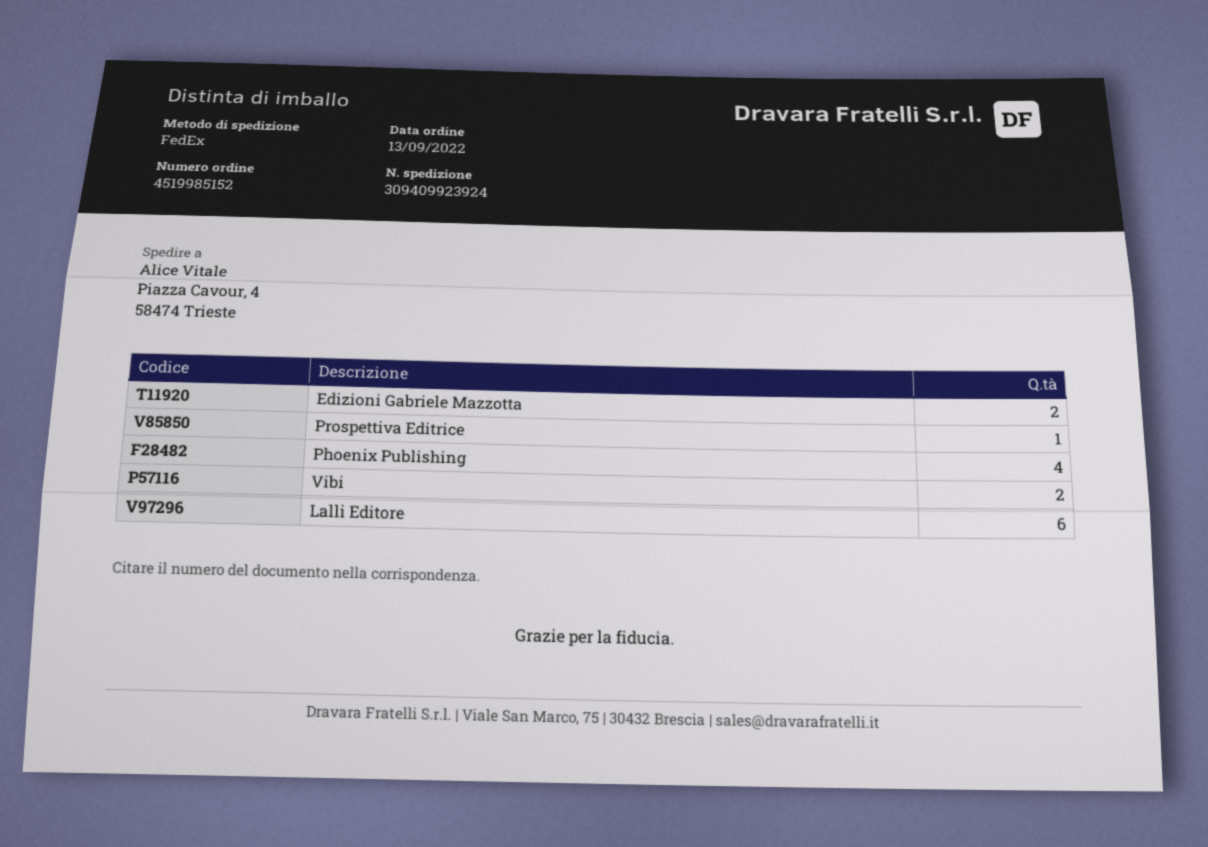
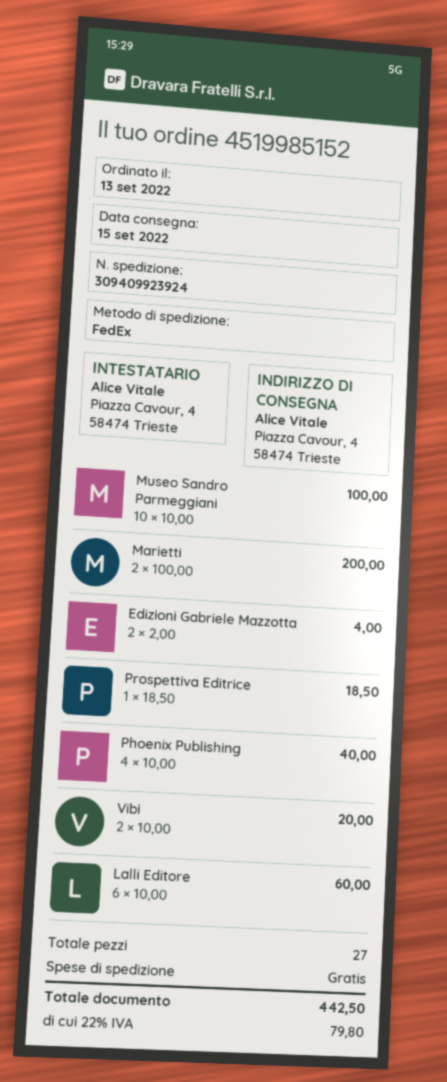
Museo Sandro Parmeggiani: none -> 10
Marietti: none -> 2

